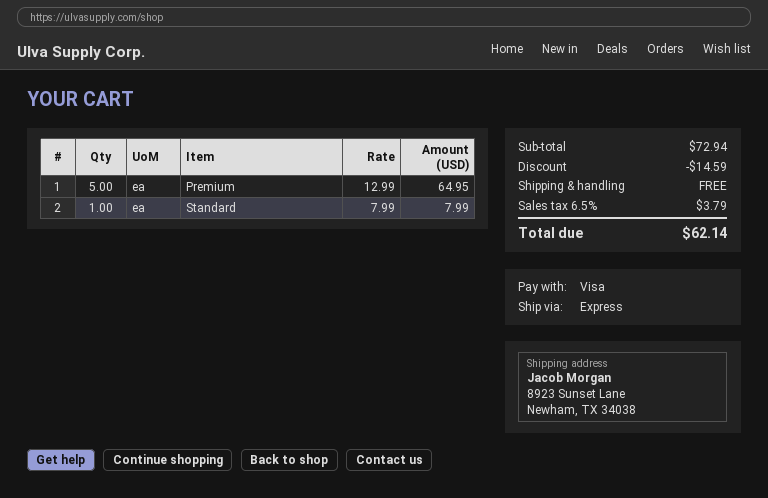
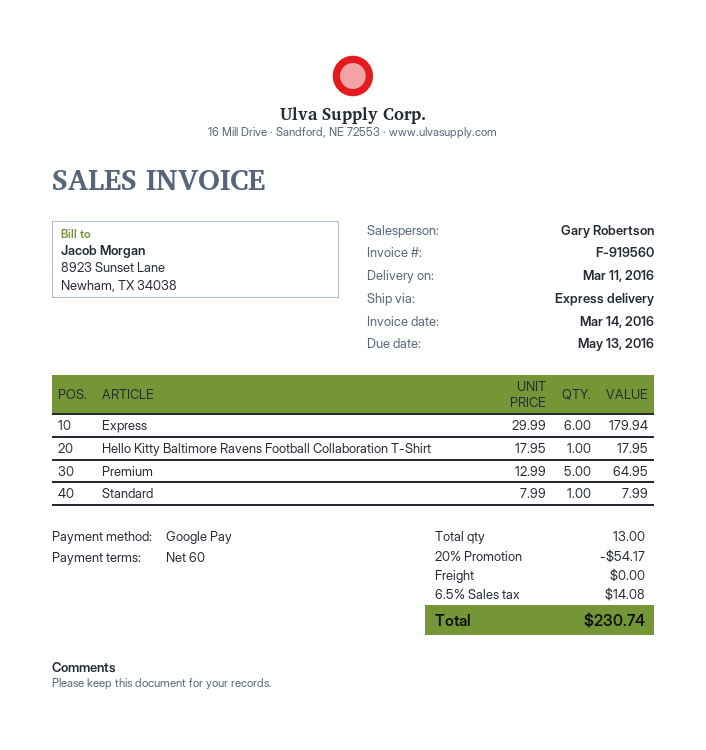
payment method: Visa -> Google Pay
Express: none -> 6 x 29.99 = 179.94
Hello Kitty Baltimore Ravens Football Collaboration T-Shirt: none -> 1 x 17.95 = 17.95
discount: 14.59 -> 54.17
tax: 6.5% = 3.79 -> 6.5% = 14.08
total: 62.14 -> 230.74

